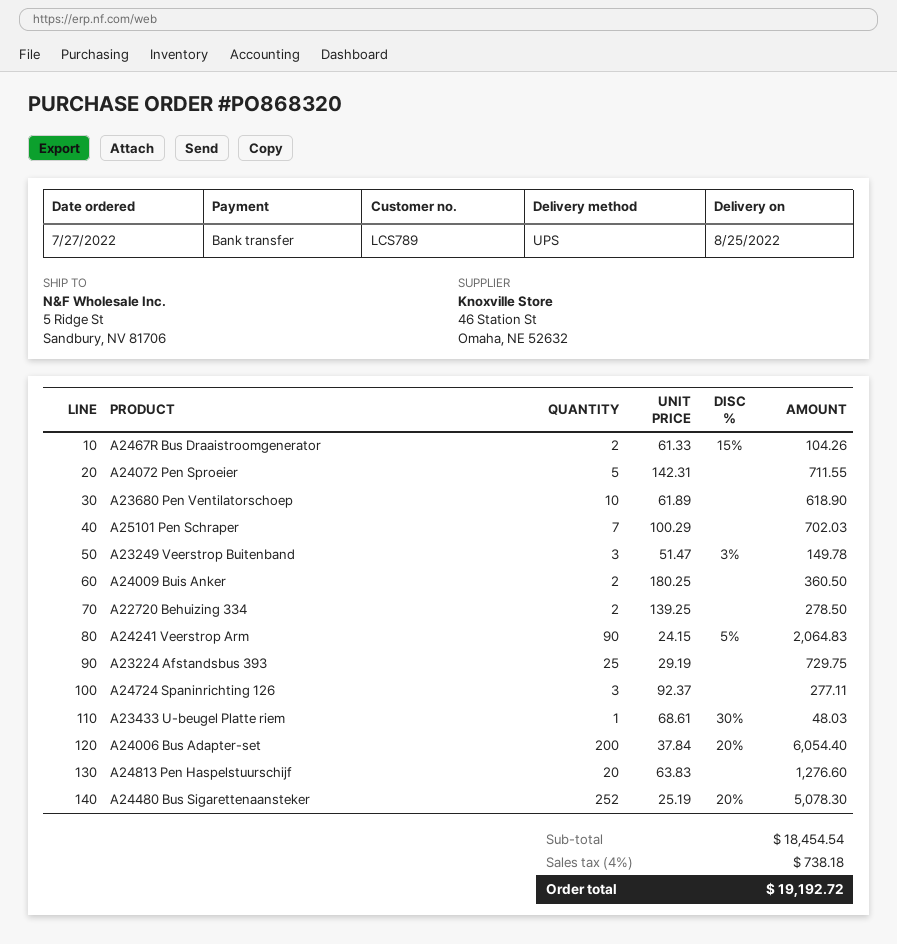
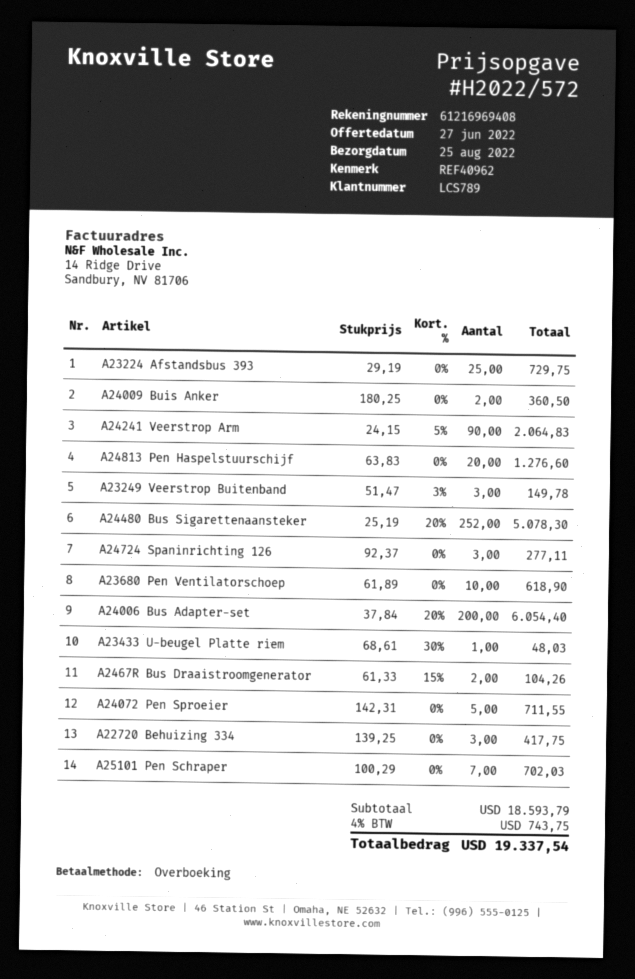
A22720 Behuizing 334: 2 x 139.25 = 278.50 -> 3 x 139.25 = 417.75
subtotal: 18454.54 -> 18593.79
tax: 4% = 738.18 -> 4% = 743.75
total: 19192.72 -> 19337.54

